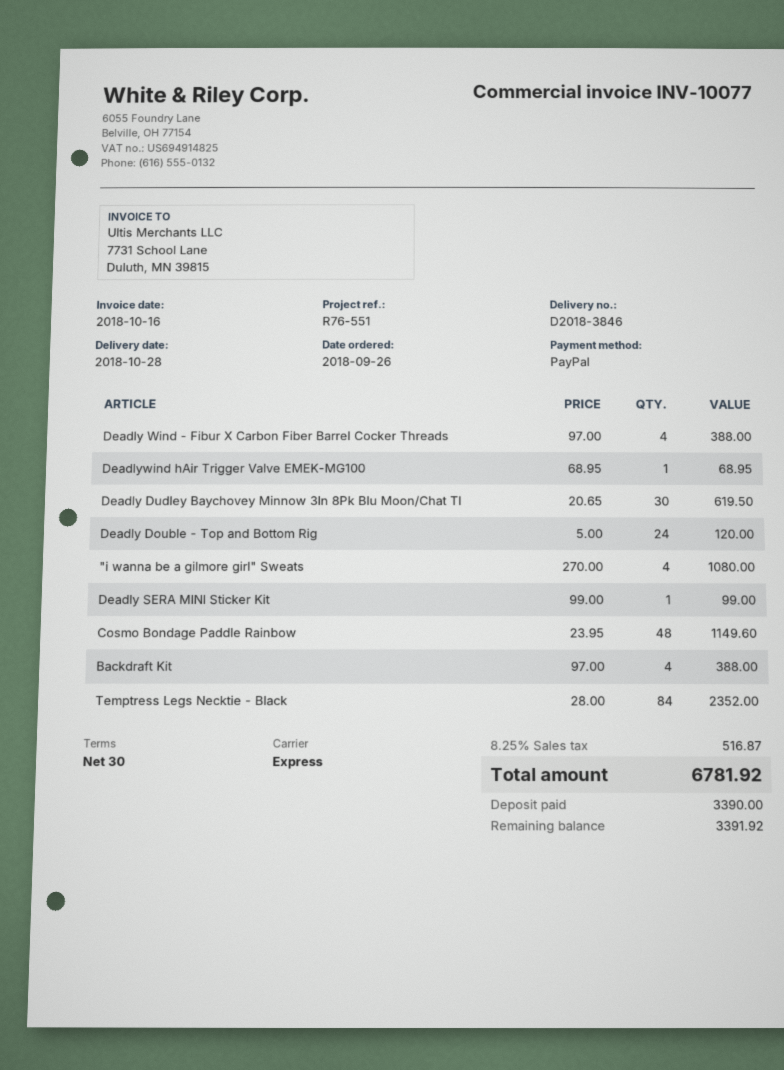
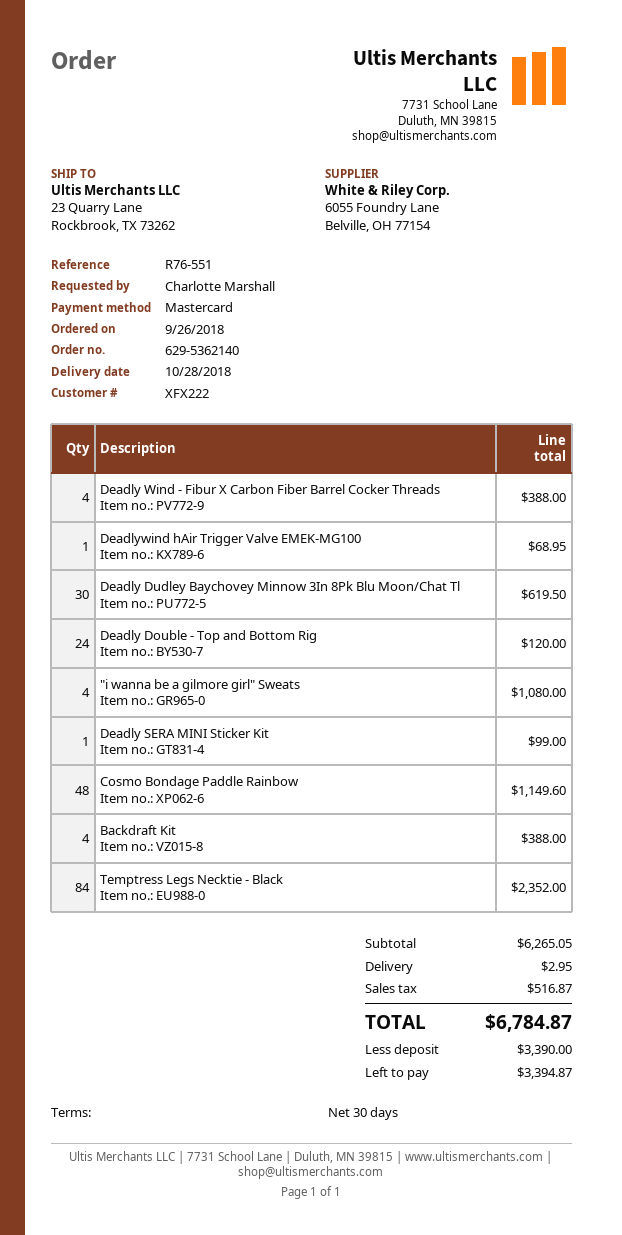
payment method: PayPal -> Mastercard
shipping: none -> 2.95
total: 6781.92 -> 6784.87
balance: 3391.92 -> 3394.87

